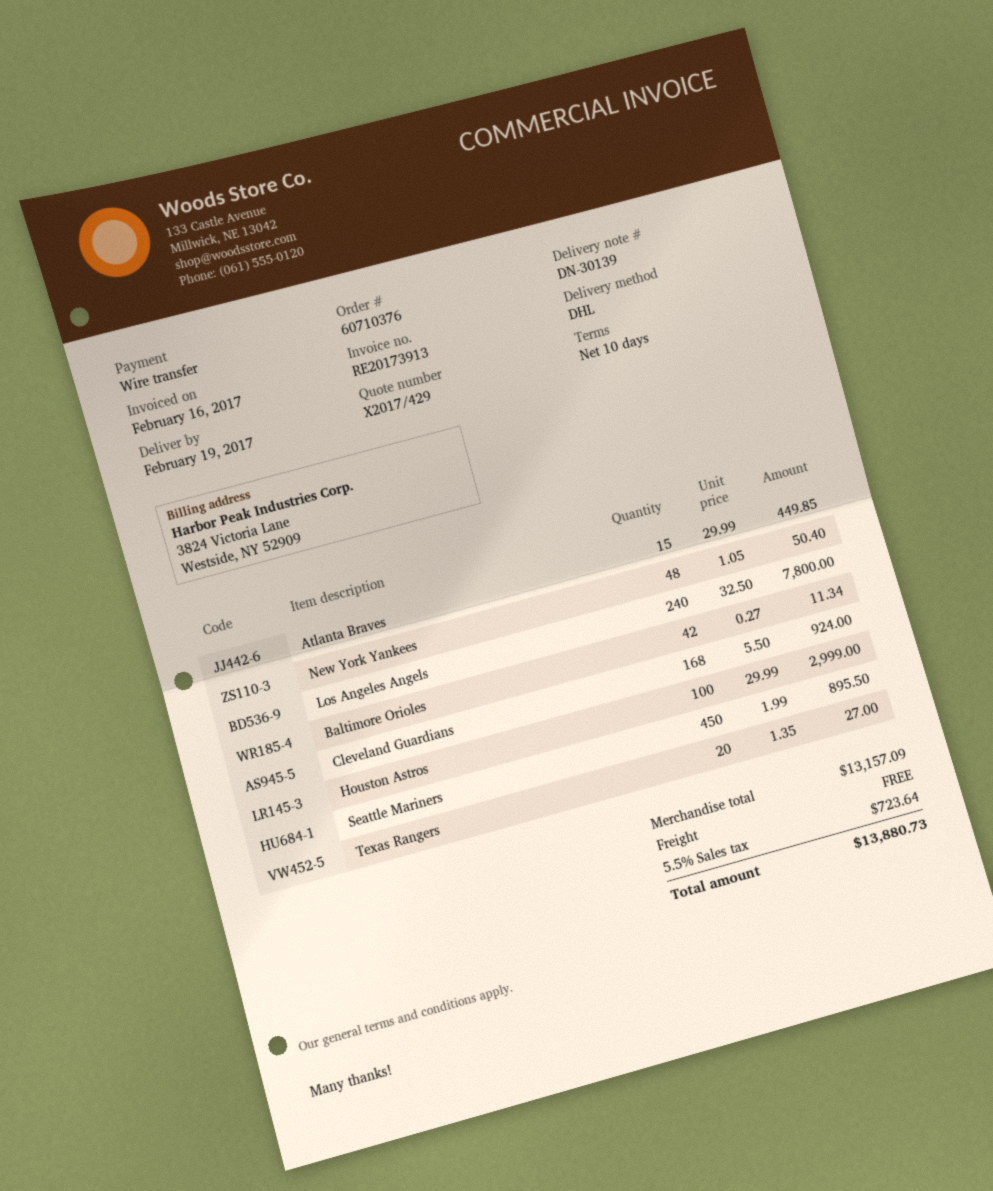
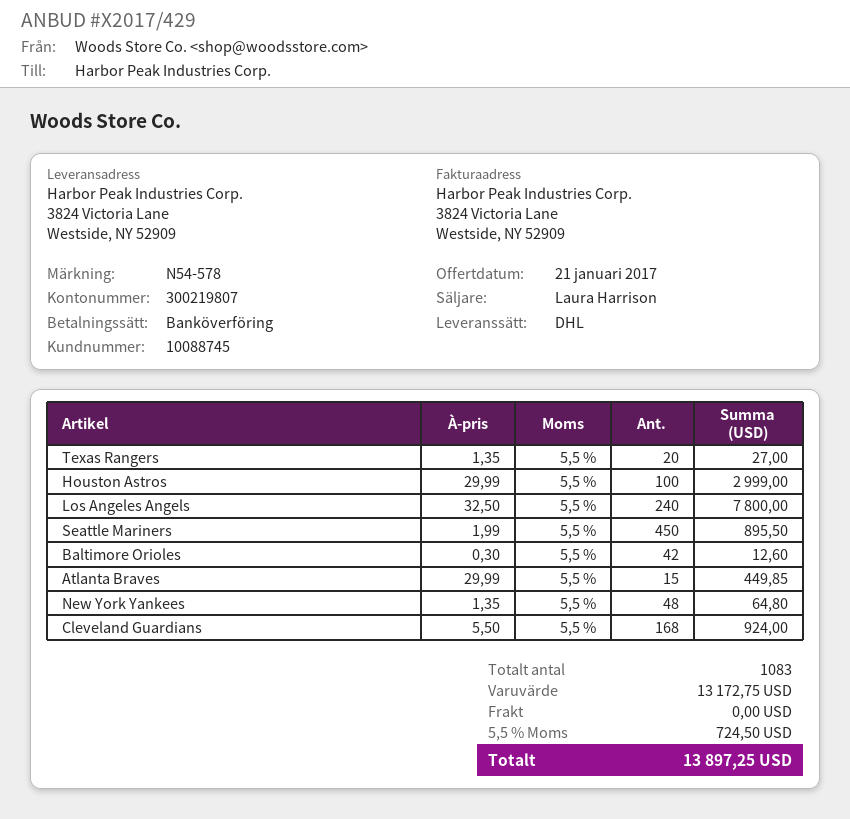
New York Yankees: 48 x 1.05 = 50.40 -> 48 x 1.35 = 64.80
Baltimore Orioles: 42 x 0.27 = 11.34 -> 42 x 0.30 = 12.60
subtotal: 13157.09 -> 13172.75
tax: 5.5% = 723.64 -> 5.5% = 724.50
total: 13880.73 -> 13897.25

